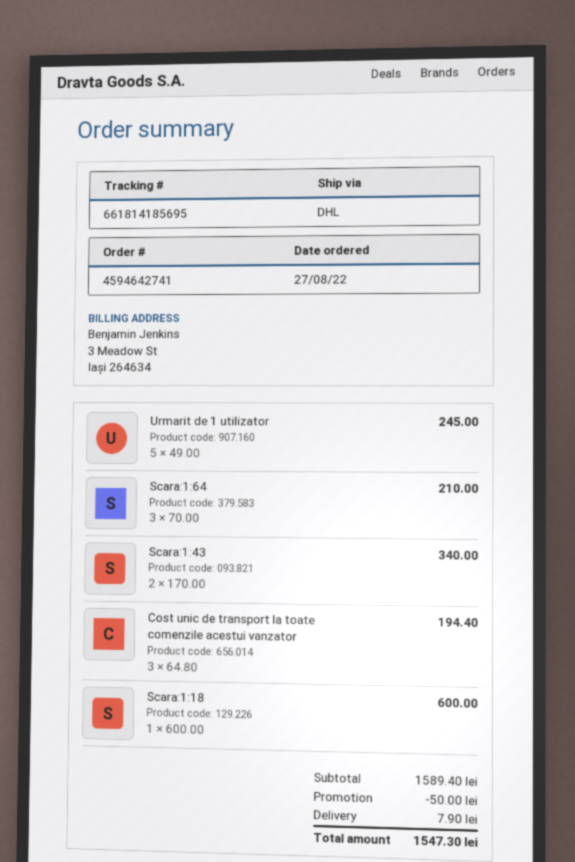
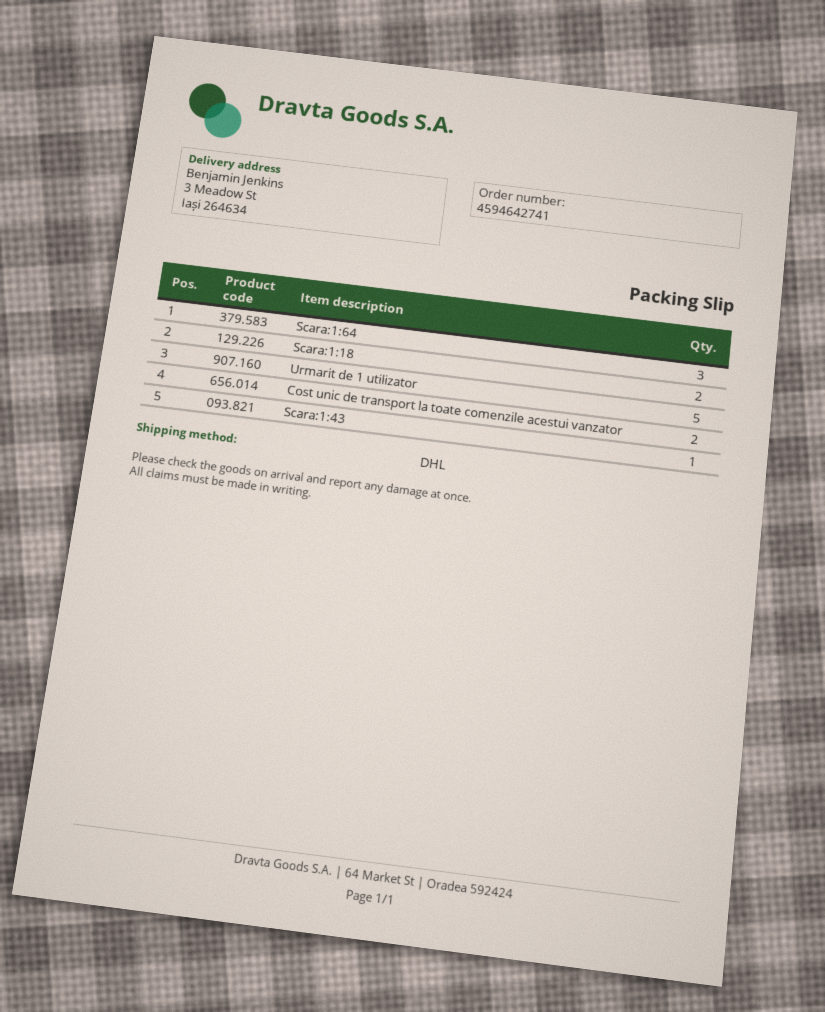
Scara:1:43: 2 -> 1
Cost unic de transport la toate comenzile acestui vanzator: 3 -> 2
Scara:1:18: 1 -> 2

